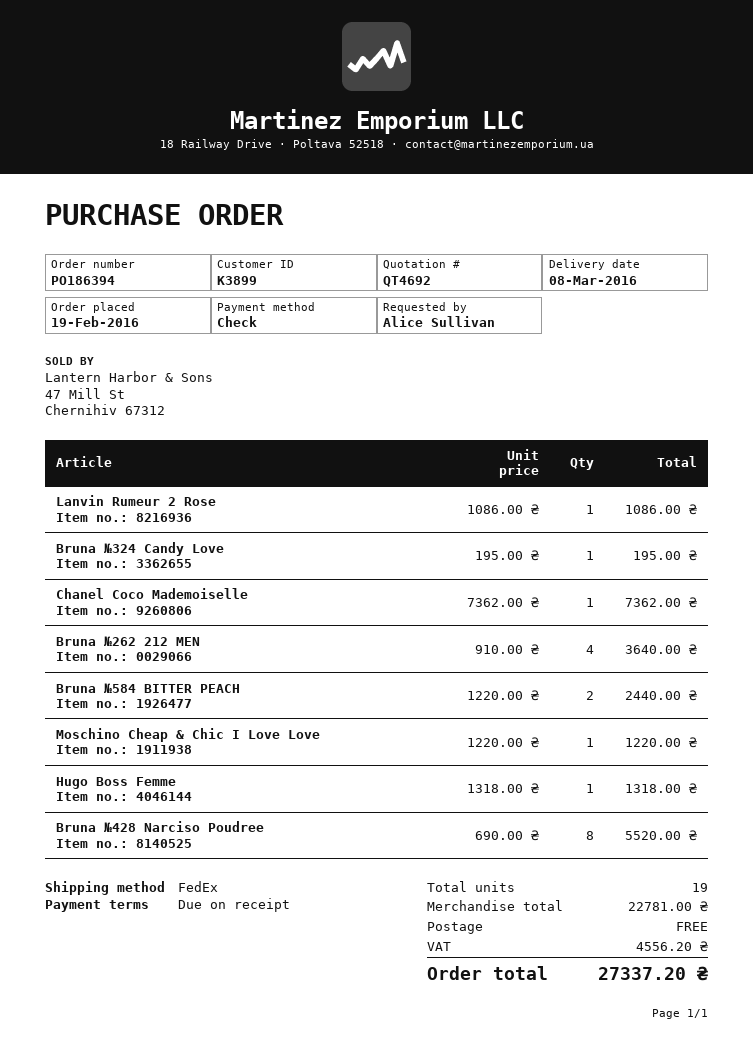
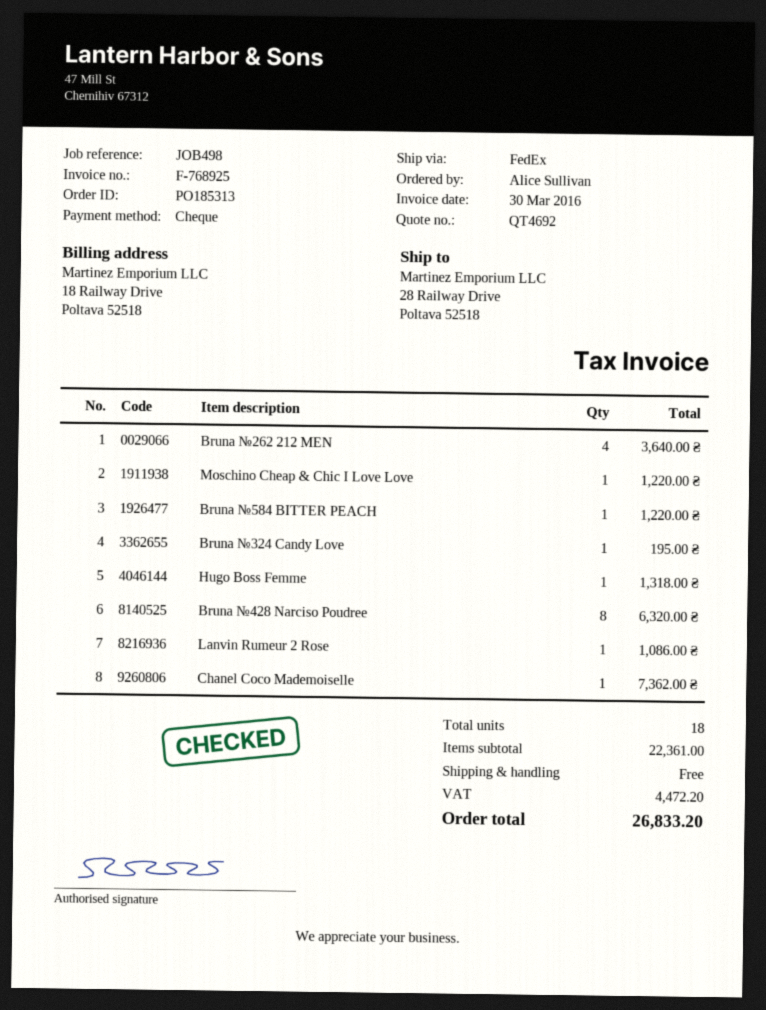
order number: PO186394 -> PO185313
Bruna №584 BITTER PEACH: 2 for 2440.00 -> 1 for 1220.00
Bruna №428 Narciso Poudree: 8 for 5520.00 -> 8 for 6320.00
total quantity: 19 -> 18
subtotal: 22781.00 -> 22361.00
tax: 4556.20 -> 4472.20
total: 27337.20 -> 26833.20

